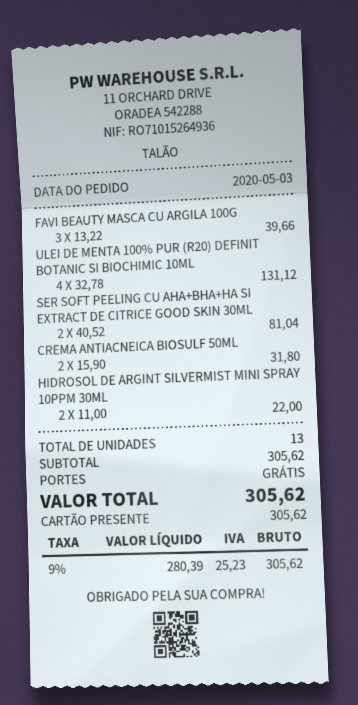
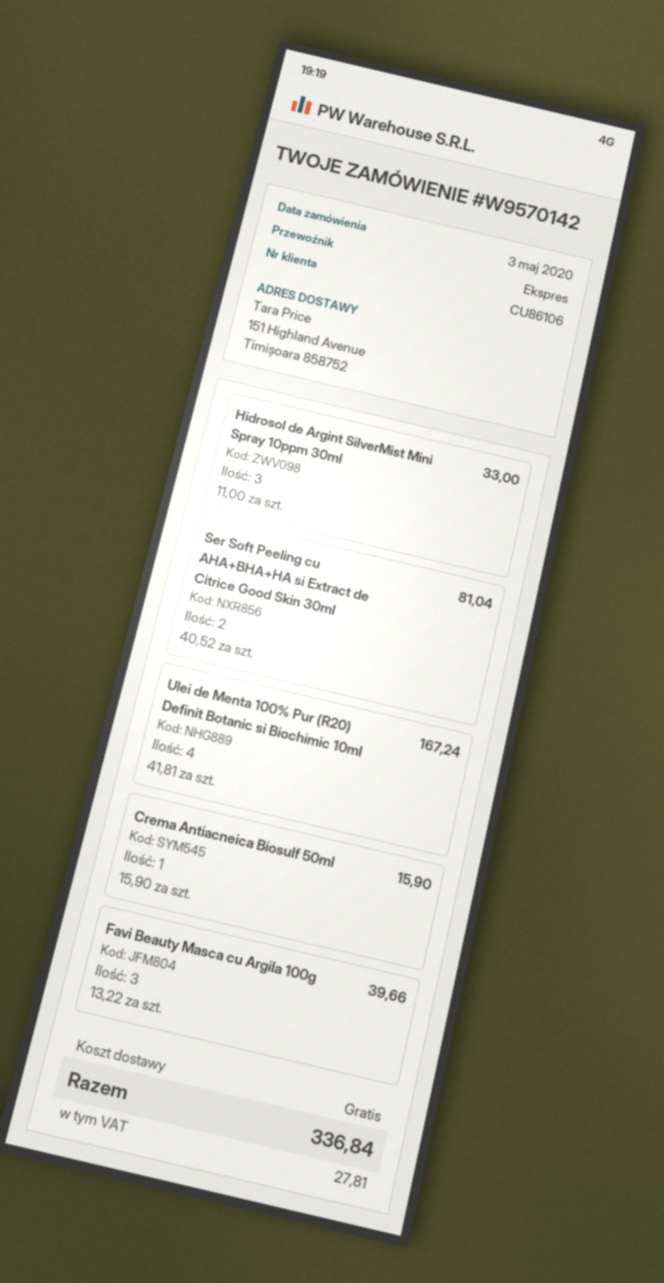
ULEI DE MENTA 100% PUR (R20) DEFINIT BOTANIC SI BIOCHIMIC 10ML: 4 x 32.78 = 131.12 -> 4 x 41.81 = 167.24
CREMA ANTIACNEICA BIOSULF 50ML: 2 x 15.90 = 31.80 -> 1 x 15.90 = 15.90
HIDROSOL DE ARGINT SILVERMIST MINI SPRAY 10PPM 30ML: 2 x 11.00 = 22.00 -> 3 x 11.00 = 33.00
tax: 25.23 -> 27.81
total: 305.62 -> 336.84

